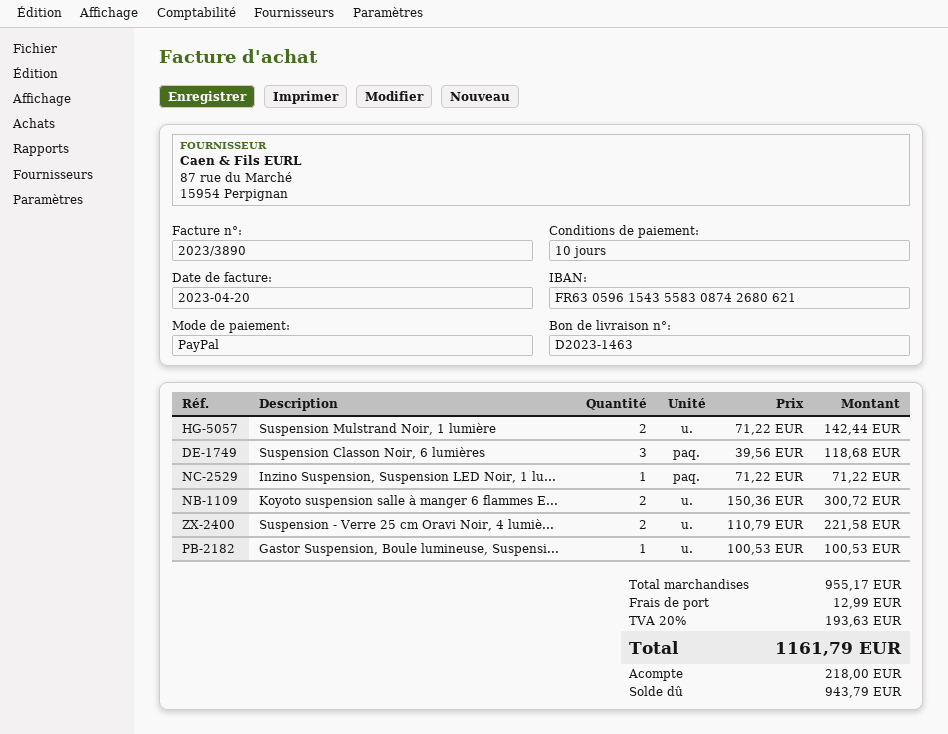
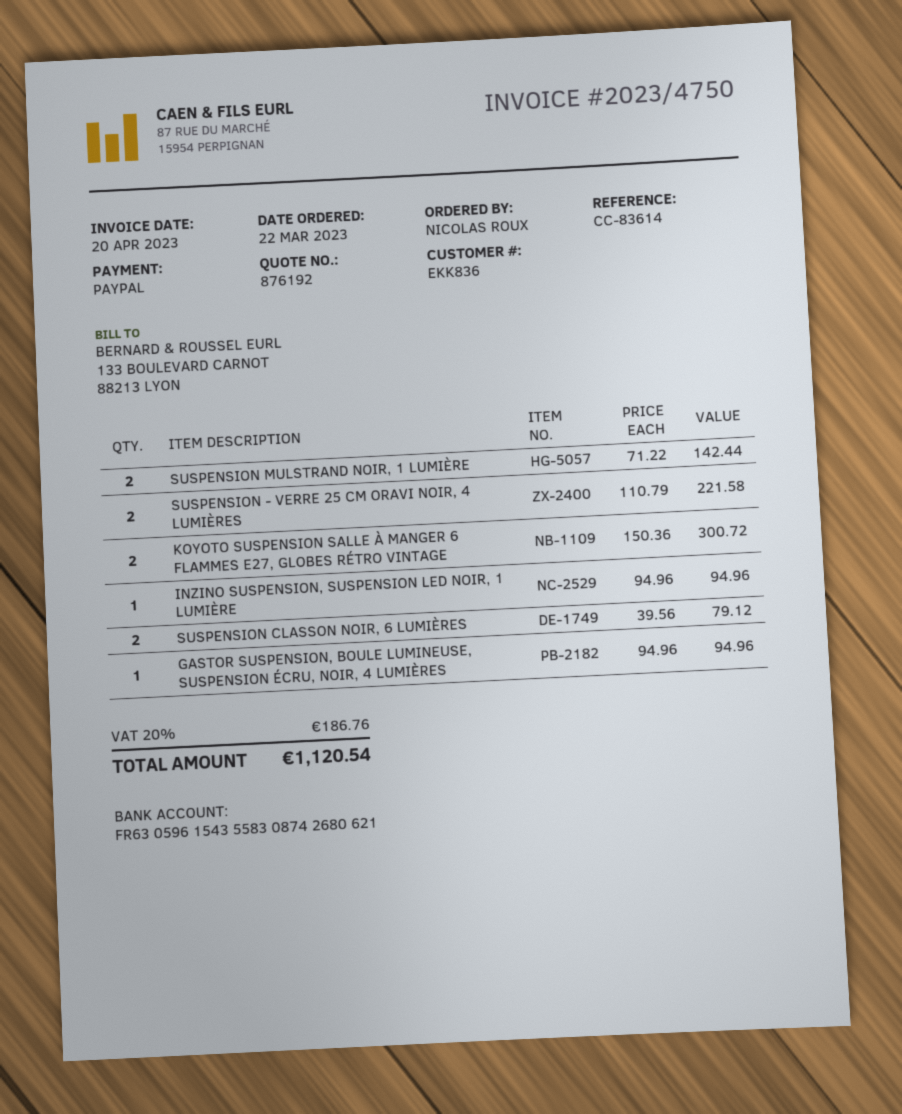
invoice number: 2023/3890 -> 2023/4750
Suspension Classon Noir, 6 lumières: 3 x 39.56 = 118.68 -> 2 x 39.56 = 79.12
Inzino Suspension, Suspension LED Noir, 1 lu...: 1 x 71.22 = 71.22 -> 1 x 94.96 = 94.96
Gastor Suspension, Boule lumineuse, Suspensi...: 1 x 100.53 = 100.53 -> 1 x 94.96 = 94.96
shipping: 12.99 -> none
tax: 20% = 193.63 -> 20% = 186.76
total: 1161.79 -> 1120.54

